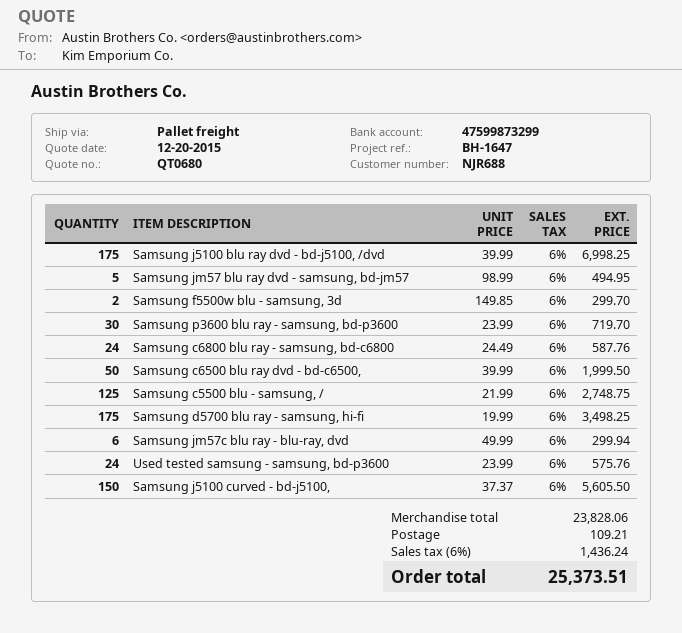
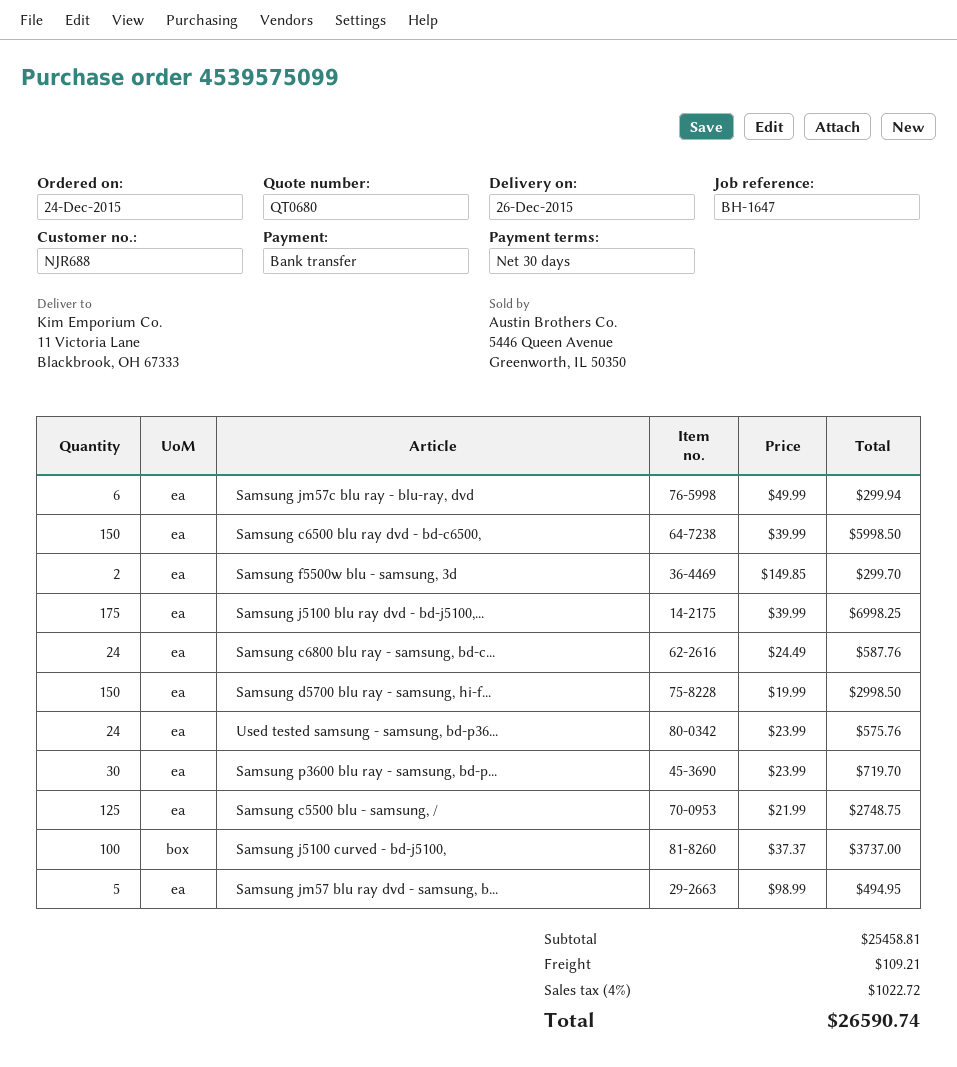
Samsung c6500 blu ray dvd - bd-c6500,: 50 x 39.99 = 1999.50 -> 150 x 39.99 = 5998.50
Samsung d5700 blu ray - samsung, hi-fi: 175 x 19.99 = 3498.25 -> 150 x 19.99 = 2998.50
Samsung j5100 curved - bd-j5100,: 150 x 37.37 = 5605.50 -> 100 x 37.37 = 3737.00
subtotal: 23828.06 -> 25458.81
tax: 6% = 1436.24 -> 4% = 1022.72
total: 25373.51 -> 26590.74

